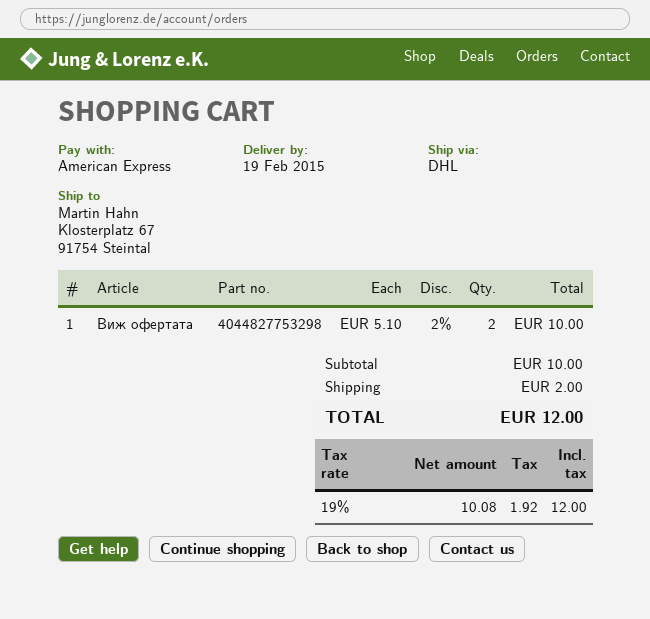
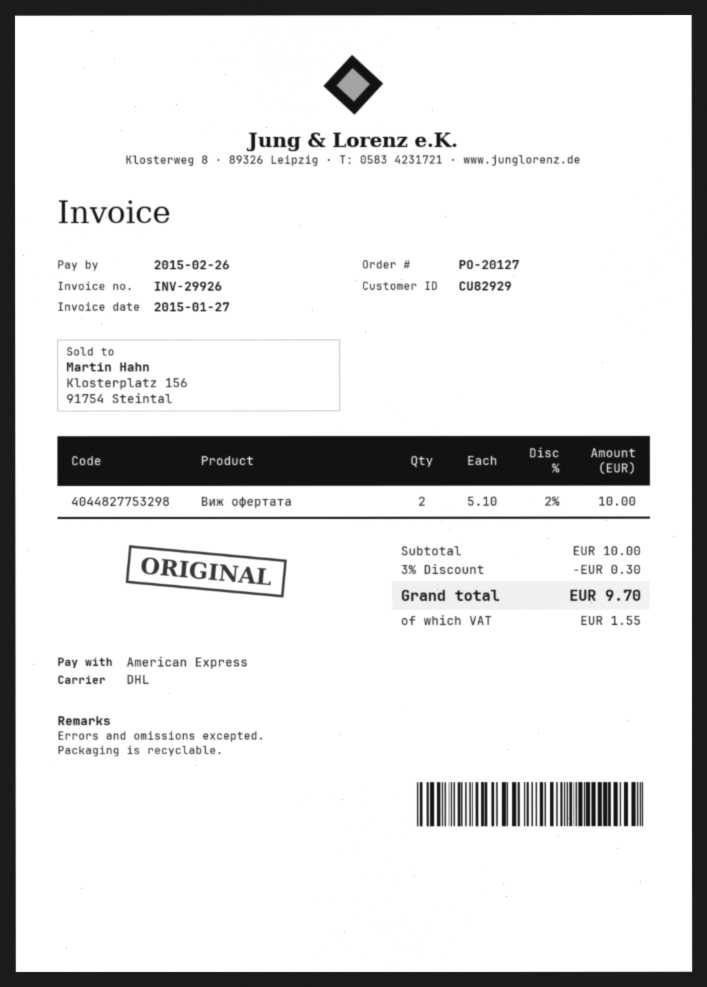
discount: none -> 3% = 0.30
shipping: 2.00 -> none
tax: 1.92 -> 1.55
total: 12.00 -> 9.70

